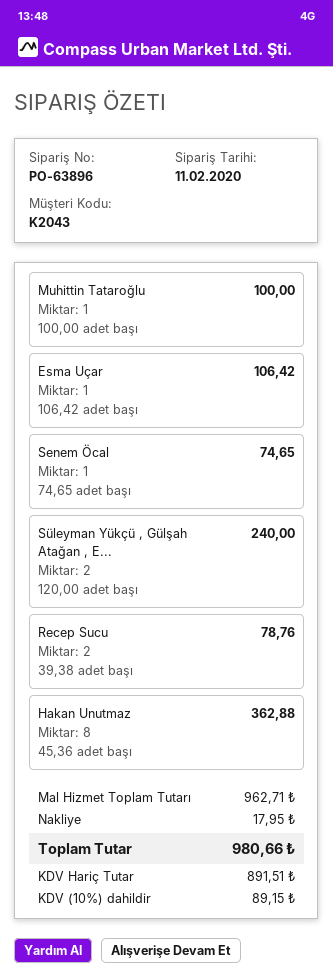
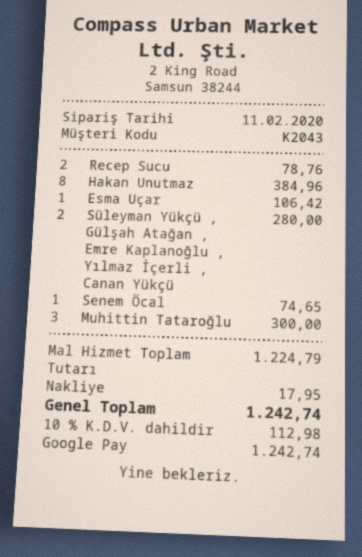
Muhittin Tataroğlu: 1 for 100.00 -> 3 for 300.00
Süleyman Yükçü , Gülşah Atağan , E...: 2 for 240.00 -> 2 for 280.00
Hakan Unutmaz: 8 for 362.88 -> 8 for 384.96
subtotal: 962.71 -> 1224.79
tax: 10% = 89.15 -> 10% = 112.98
total: 980.66 -> 1242.74

